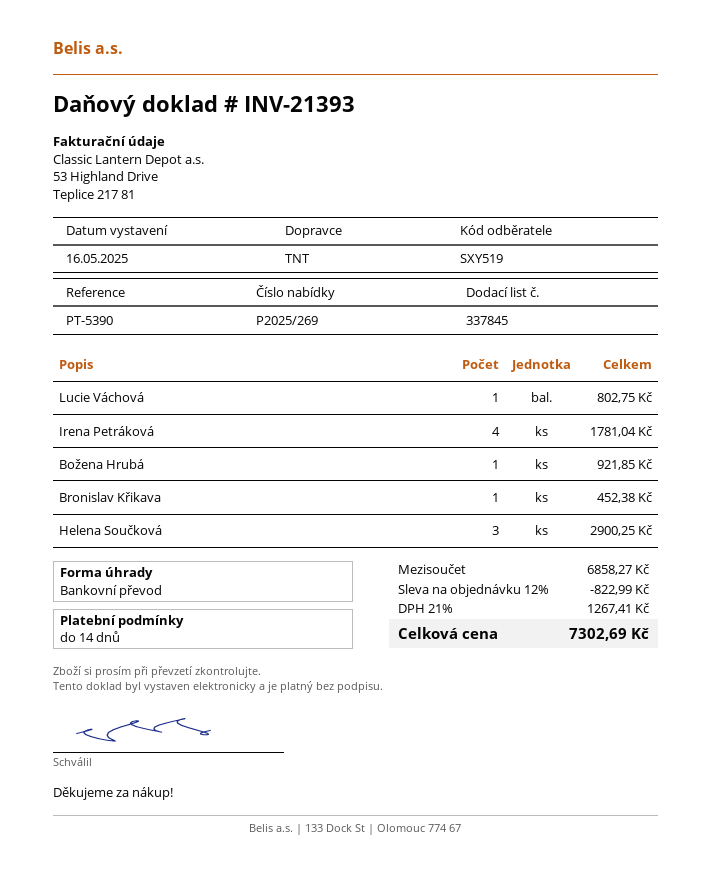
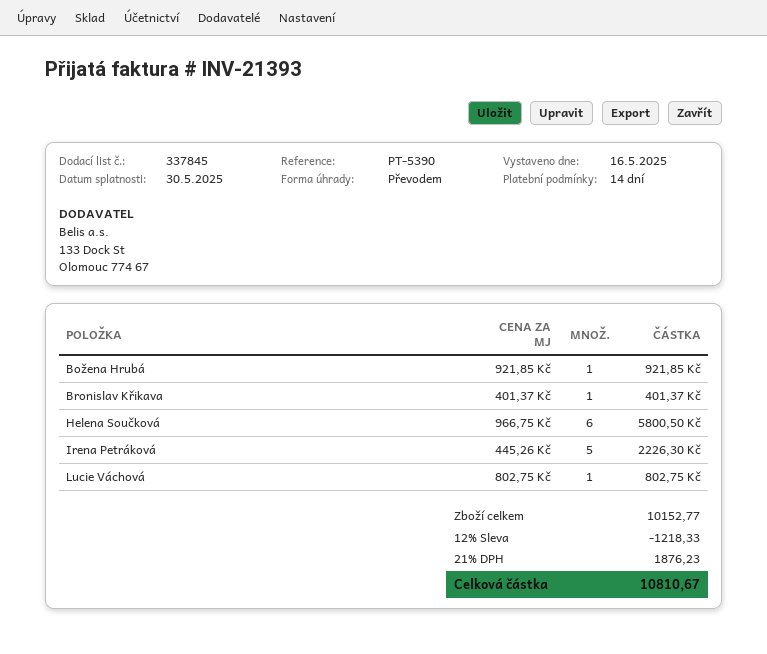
Irena Petráková: 4 for 1781.04 -> 5 for 2226.30
Bronislav Křikava: 1 for 452.38 -> 1 for 401.37
Helena Součková: 3 for 2900.25 -> 6 for 5800.50
subtotal: 6858.27 -> 10152.77
discount: 12% = 822.99 -> 12% = 1218.33
tax: 21% = 1267.41 -> 21% = 1876.23
total: 7302.69 -> 10810.67

